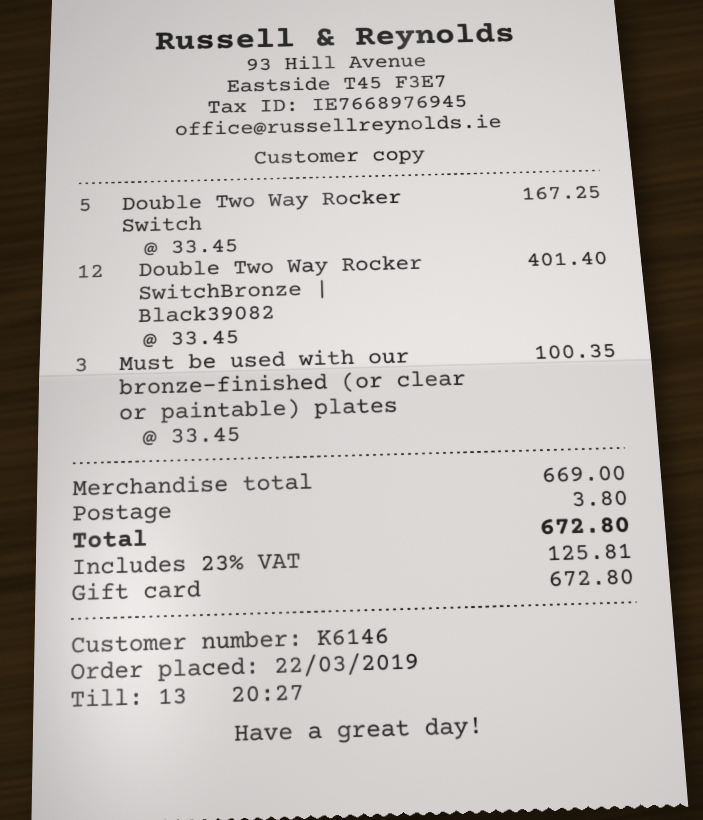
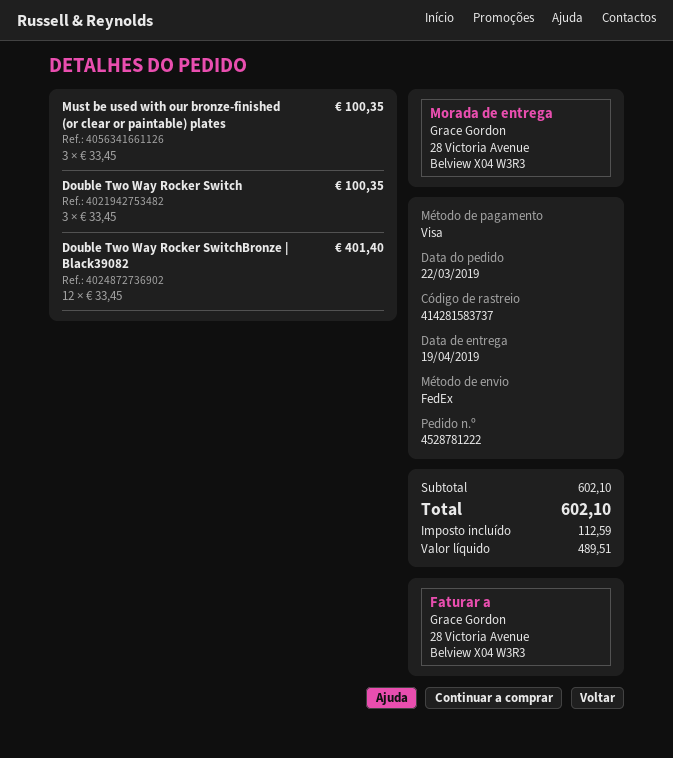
payment method: gift card -> Visa
Double Two Way Rocker Switch: 5 x 33.45 = 167.25 -> 3 x 33.45 = 100.35
subtotal: 669.00 -> 602.10
shipping: 3.80 -> none
tax: 125.81 -> 112.59
total: 672.80 -> 602.10

